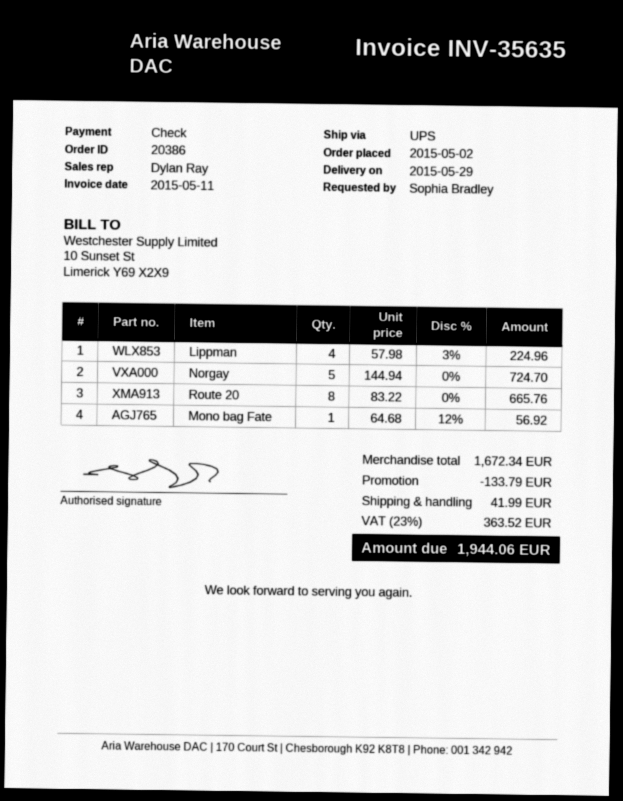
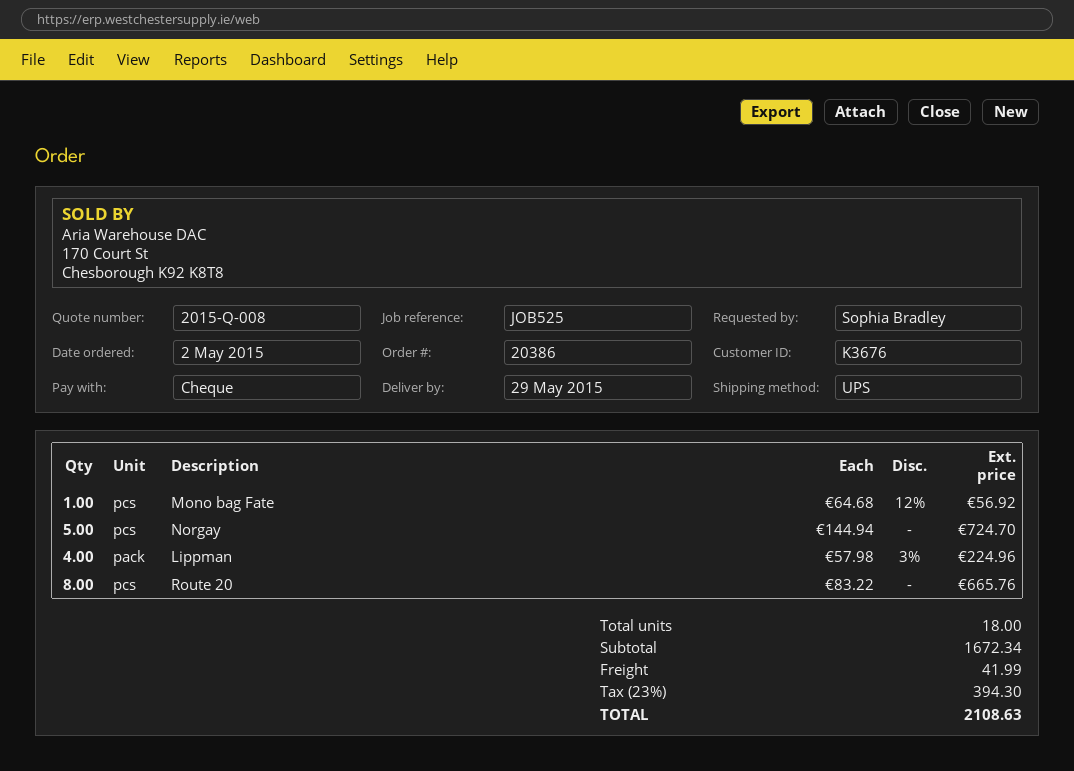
discount: 133.79 -> none
tax: 23% = 363.52 -> 23% = 394.30
total: 1944.06 -> 2108.63

